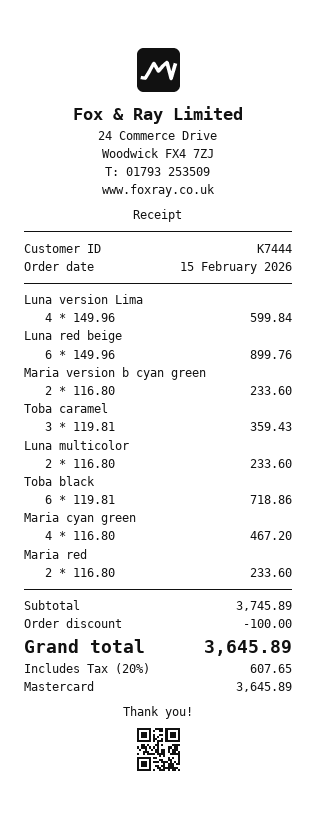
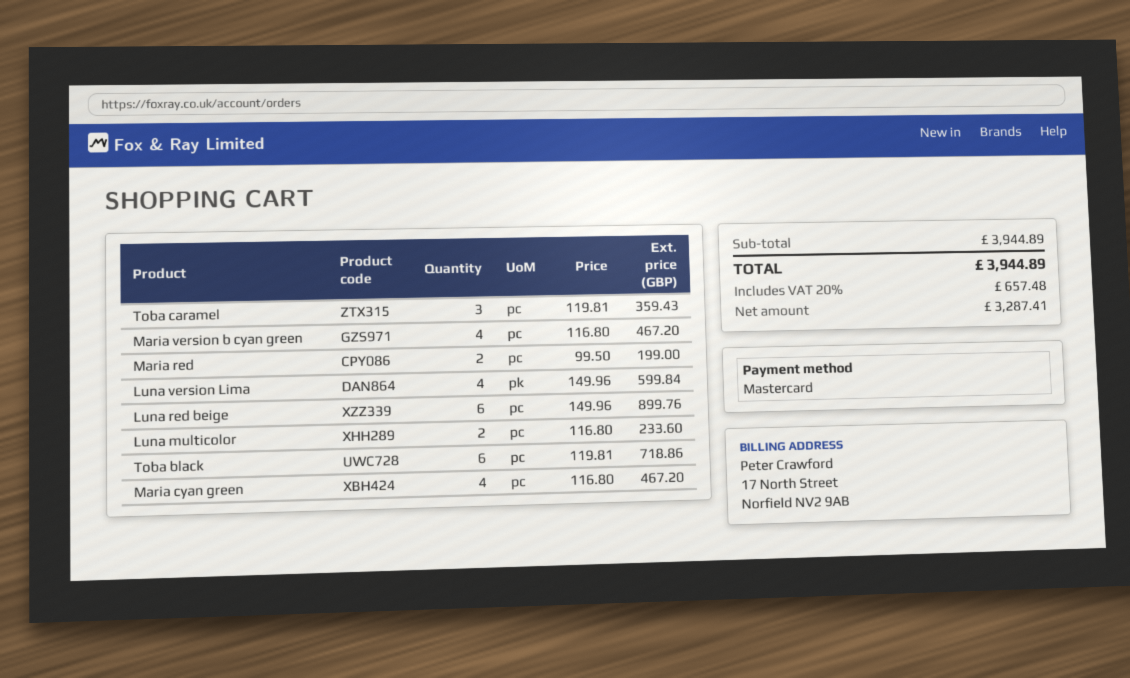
Maria version b cyan green: 2 x 116.80 = 233.60 -> 4 x 116.80 = 467.20
Maria red: 2 x 116.80 = 233.60 -> 2 x 99.50 = 199.00
subtotal: 3745.89 -> 3944.89
discount: 100.00 -> none
tax: 20% = 607.65 -> 20% = 657.48
total: 3645.89 -> 3944.89

